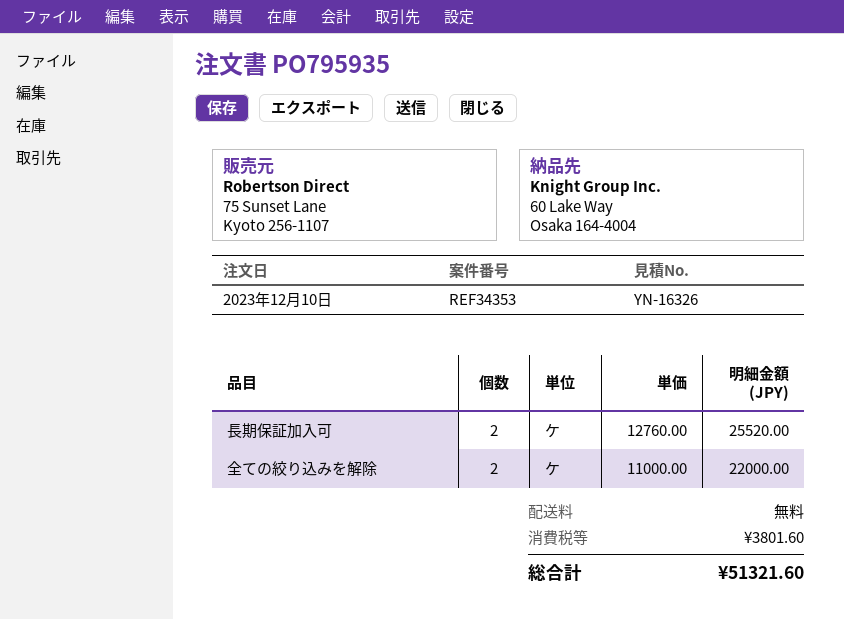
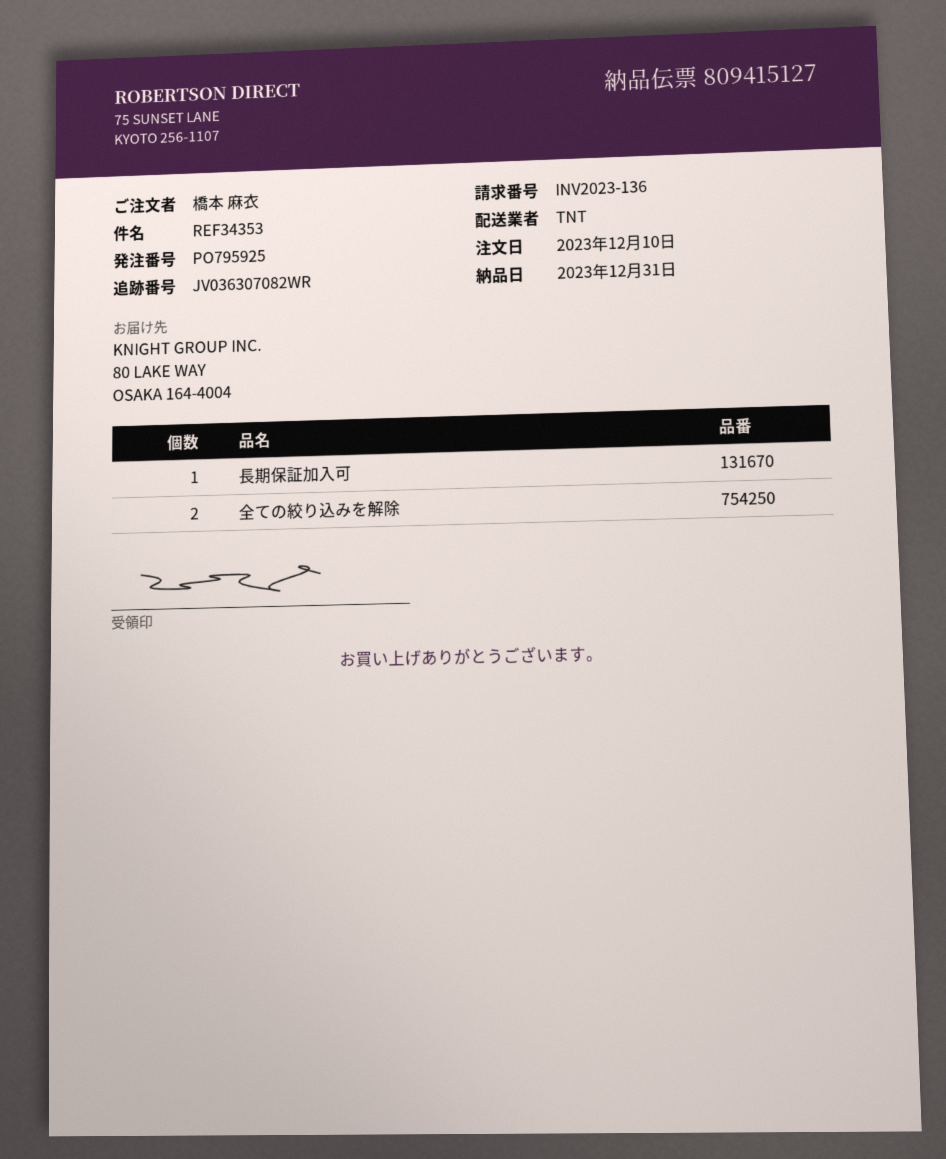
order number: PO795935 -> PO795925
ship to: 60 Lake Way, Osaka 164-4004 -> 80 LAKE WAY, OSAKA 164-4004
長期保証加入可: 2 -> 1

